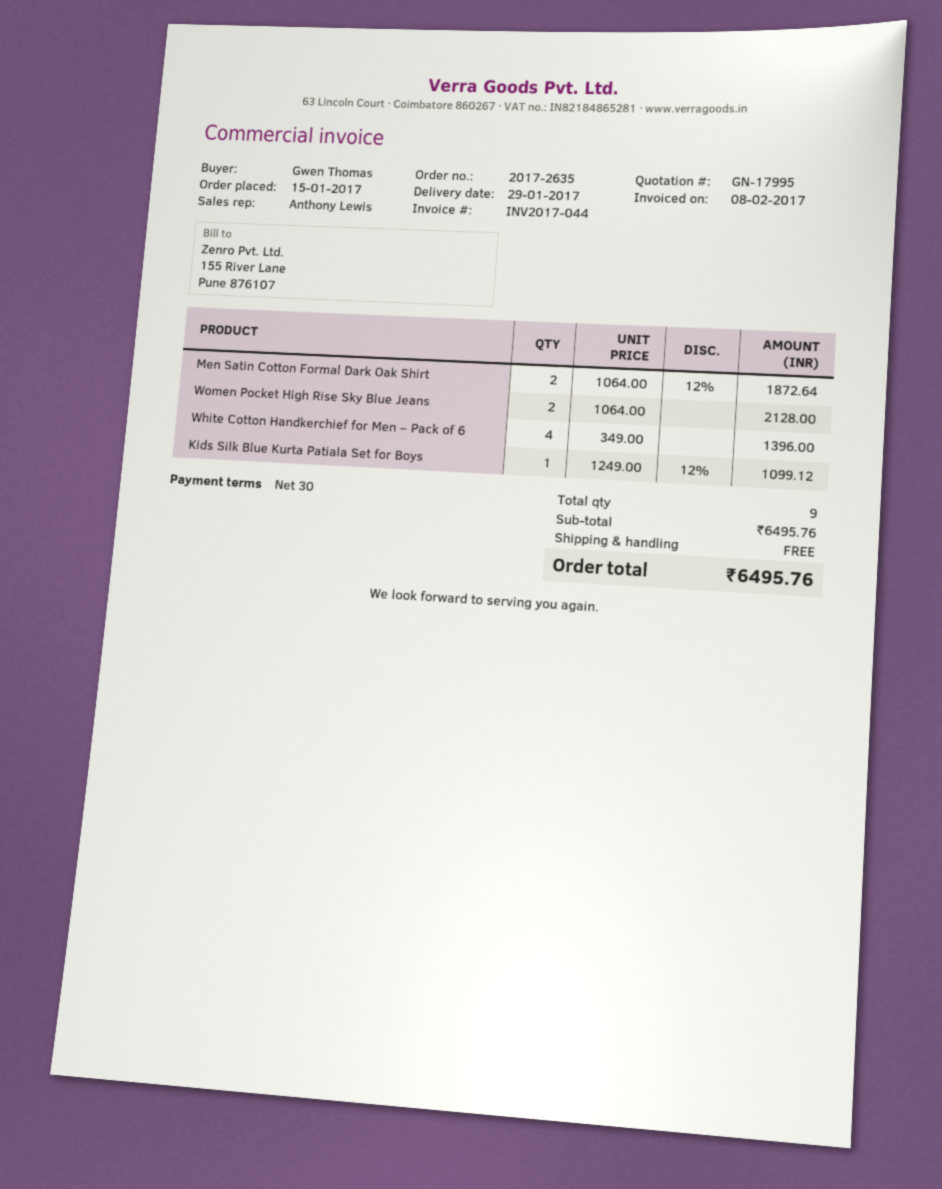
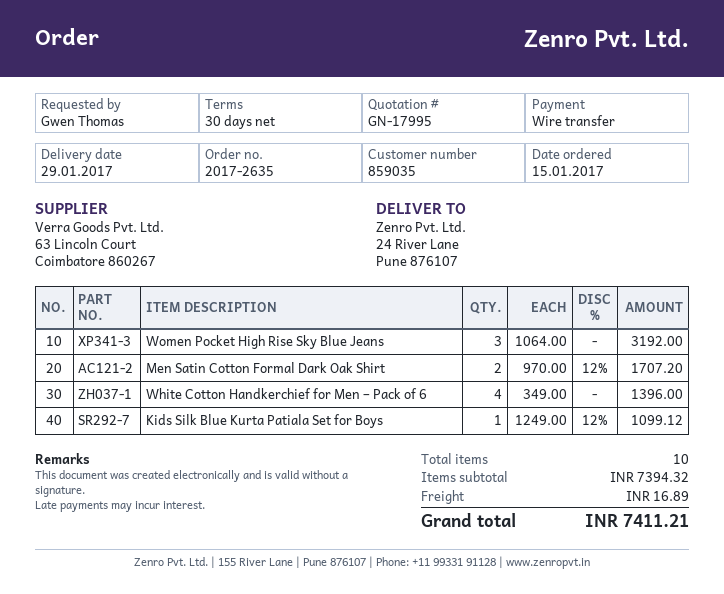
Men Satin Cotton Formal Dark Oak Shirt: 2 x 1064.00 - 12% = 1872.64 -> 2 x 970.00 - 12% = 1707.20
Women Pocket High Rise Sky Blue Jeans: 2 x 1064.00 = 2128.00 -> 3 x 1064.00 = 3192.00
total quantity: 9 -> 10
subtotal: 6495.76 -> 7394.32
shipping: 0.00 -> 16.89
total: 6495.76 -> 7411.21

